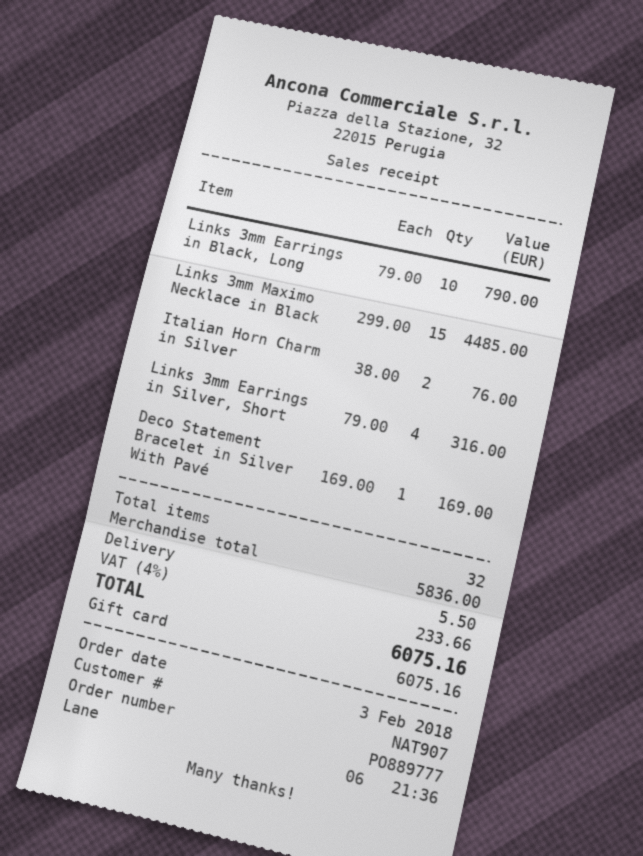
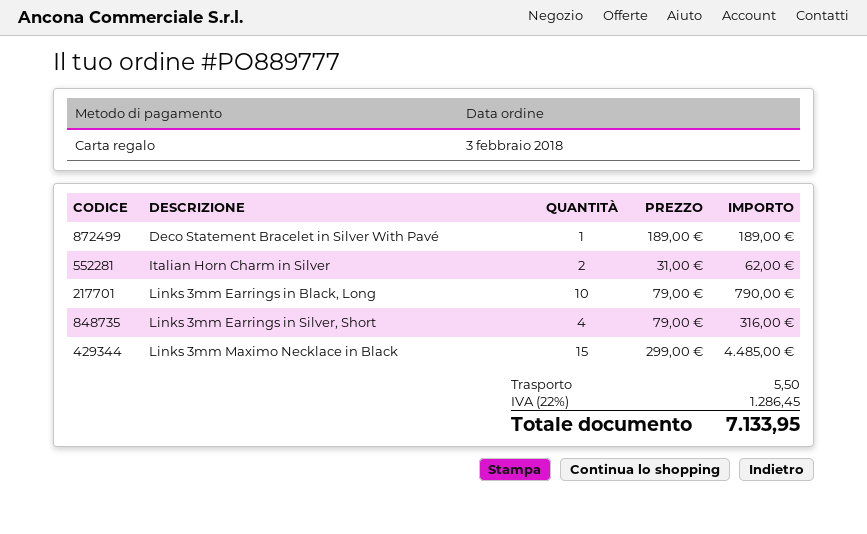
Italian Horn Charm in Silver: 2 x 38.00 = 76.00 -> 2 x 31.00 = 62.00
Deco Statement Bracelet in Silver With Pavé: 1 x 169.00 = 169.00 -> 1 x 189.00 = 189.00
tax: 4% = 233.66 -> 22% = 1286.45
total: 6075.16 -> 7133.95

